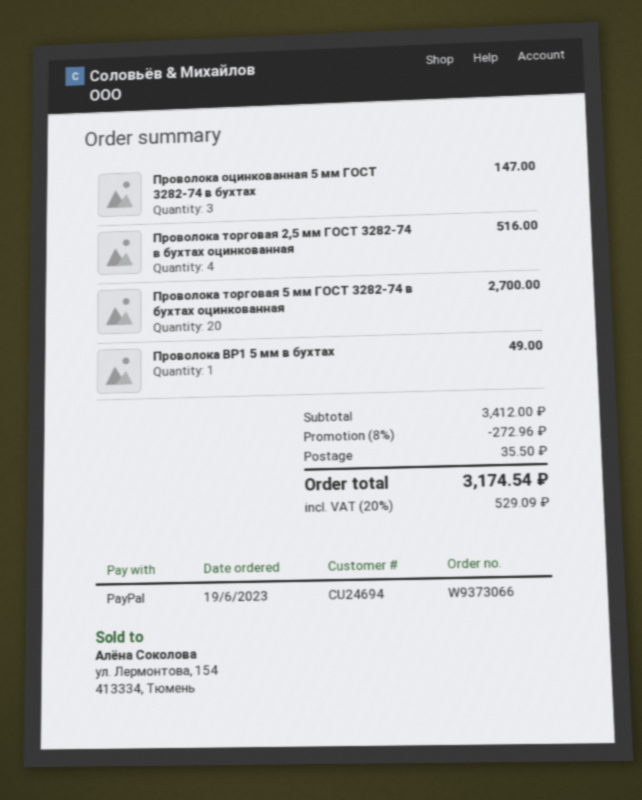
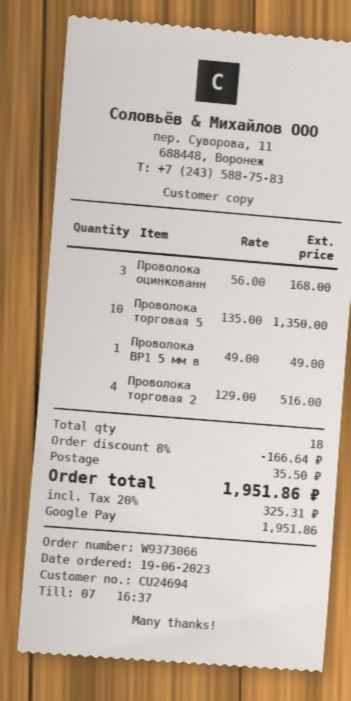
payment method: PayPal -> Google Pay
Проволока оцинкованная 5 мм ГОСТ 3282-74 в бухтах: 3 for 147.00 -> 3 for 168.00
Проволока торговая 5 мм ГОСТ 3282-74 в бухтах оцинкованная: 20 for 2700.00 -> 10 for 1350.00
discount: 8% = 272.96 -> 8% = 166.64
tax: 20% = 529.09 -> 20% = 325.31
total: 3174.54 -> 1951.86

